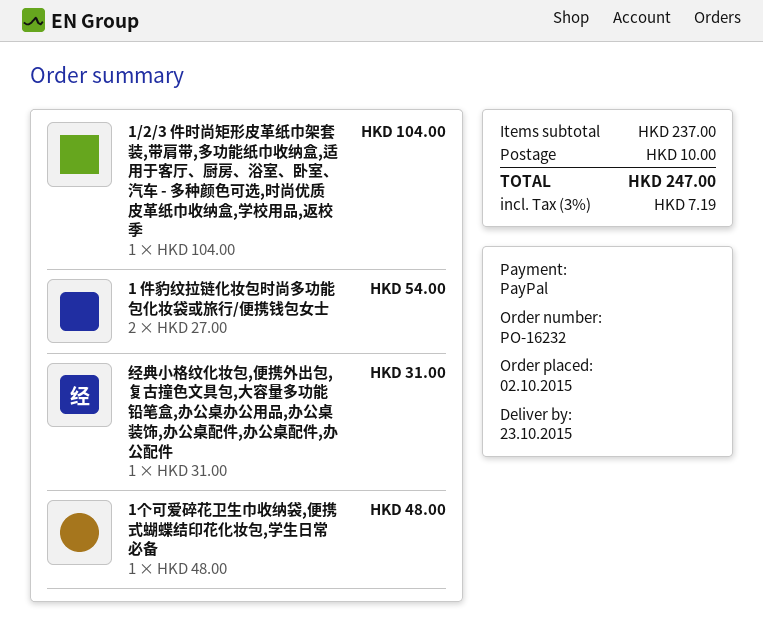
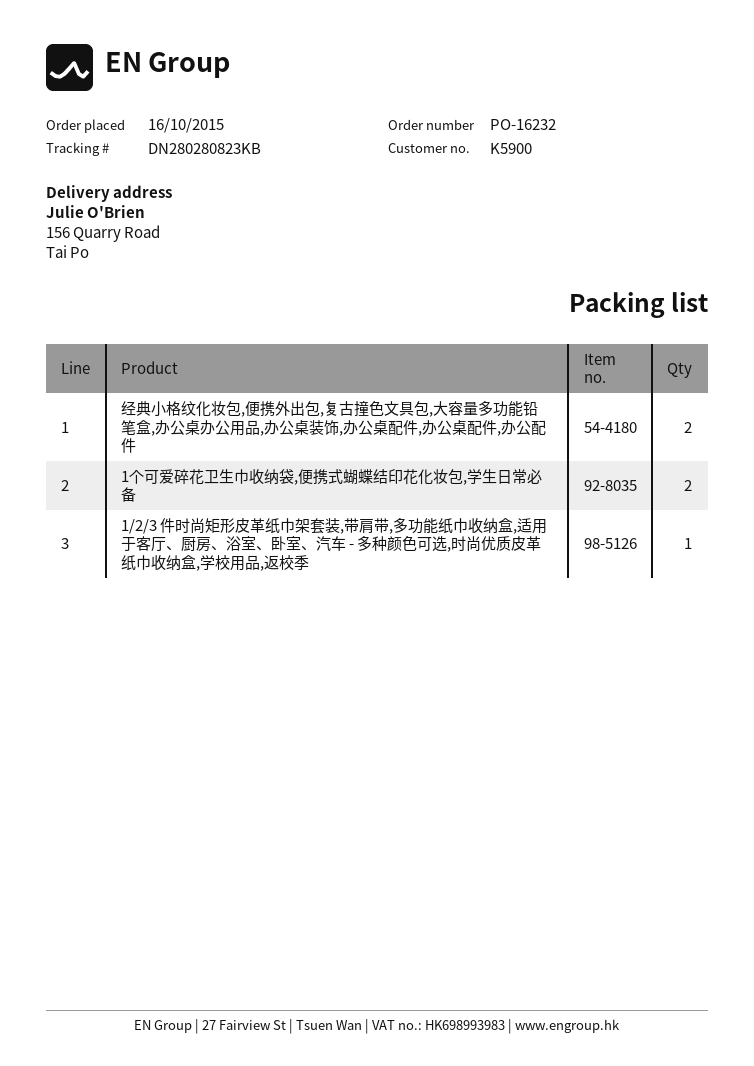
order date: 2015-10-02 -> 2015-10-16
1 件豹纹拉链化妆包时尚多功能包化妆袋或旅行/便携钱包女士: 2 -> none
经典小格纹化妆包,便携外出包,复古撞色文具包,大容量多功能铅笔盒,办公桌办公用品,办公桌装饰,办公桌配件,办公桌配件,办公配件: 1 -> 2
1个可爱碎花卫生巾收纳袋,便携式蝴蝶结印花化妆包,学生日常必备: 1 -> 2

